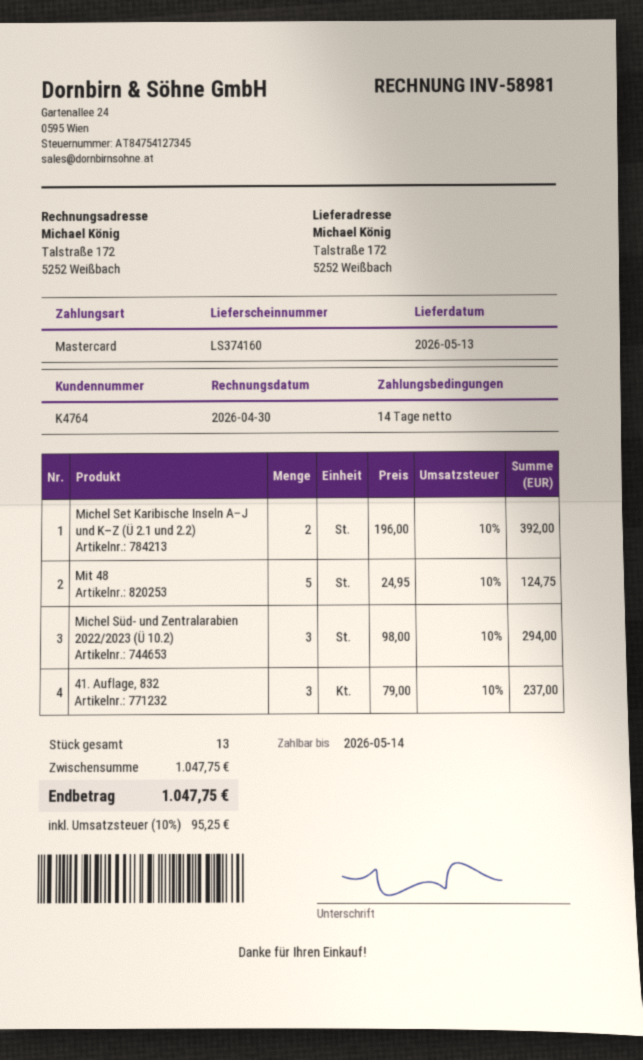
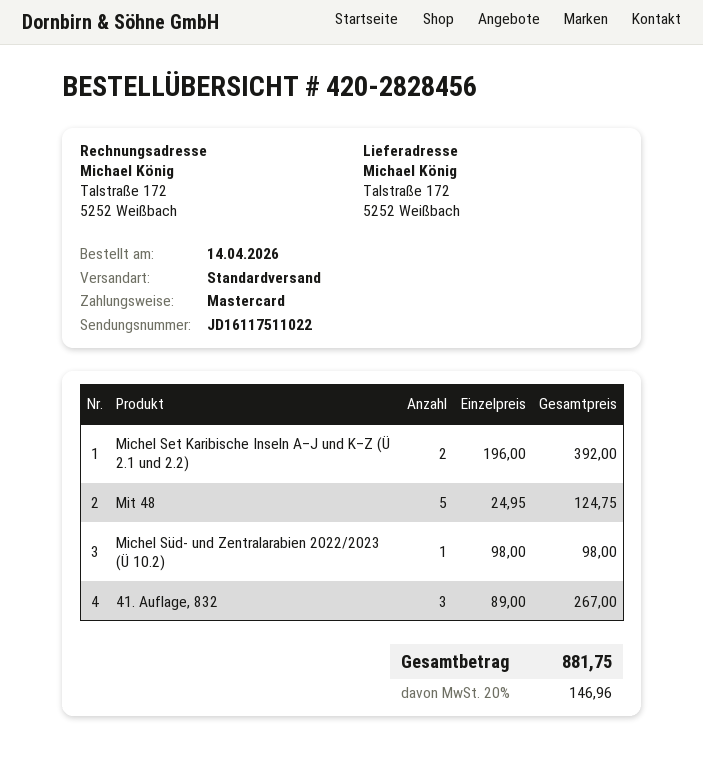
Michel Süd- und Zentralarabien 2022/2023 (Ü 10.2): 3 x 98.00 = 294.00 -> 1 x 98.00 = 98.00
41. Auflage, 832: 3 x 79.00 = 237.00 -> 3 x 89.00 = 267.00
tax: 10% = 95.25 -> 20% = 146.96
total: 1047.75 -> 881.75

